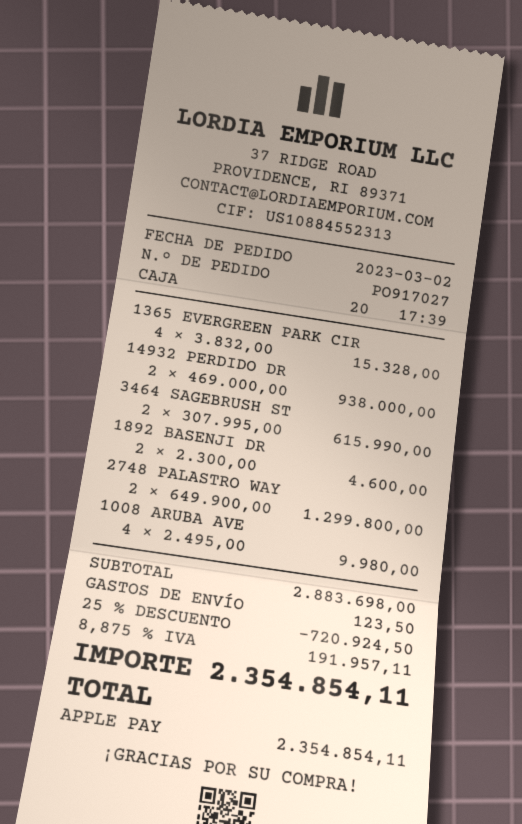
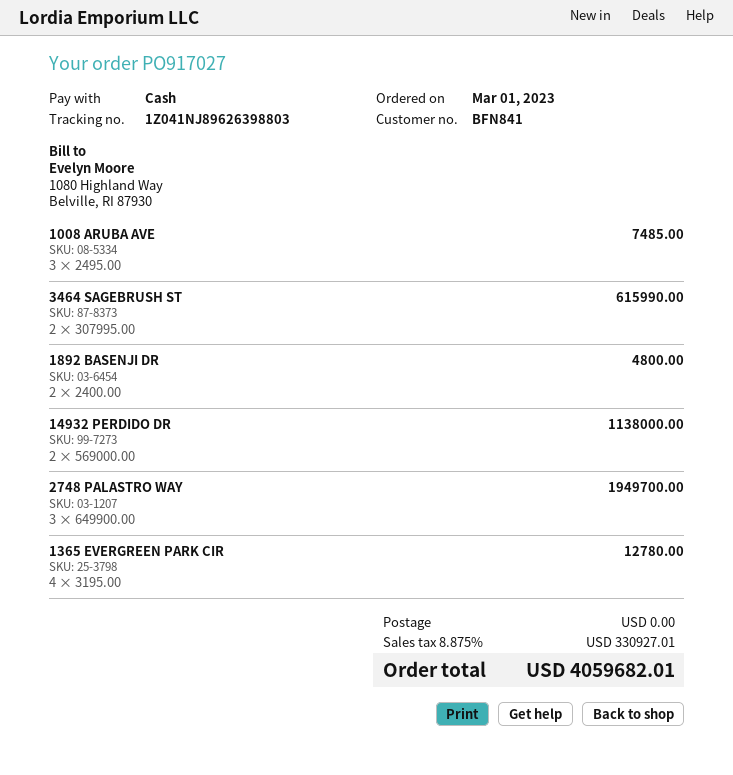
order date: 2023-03-02 -> 2023-03-01
payment method: Apple Pay -> cash
1365 EVERGREEN PARK CIR: 4 x 3832.00 = 15328.00 -> 4 x 3195.00 = 12780.00
14932 PERDIDO DR: 2 x 469000.00 = 938000.00 -> 2 x 569000.00 = 1138000.00
1892 BASENJI DR: 2 x 2300.00 = 4600.00 -> 2 x 2400.00 = 4800.00
2748 PALASTRO WAY: 2 x 649900.00 = 1299800.00 -> 3 x 649900.00 = 1949700.00
1008 ARUBA AVE: 4 x 2495.00 = 9980.00 -> 3 x 2495.00 = 7485.00
discount: 25% = 720924.50 -> none
shipping: 123.50 -> 0.00
tax: 8.875% = 191957.11 -> 8.875% = 330927.01
total: 2354854.11 -> 4059682.01

